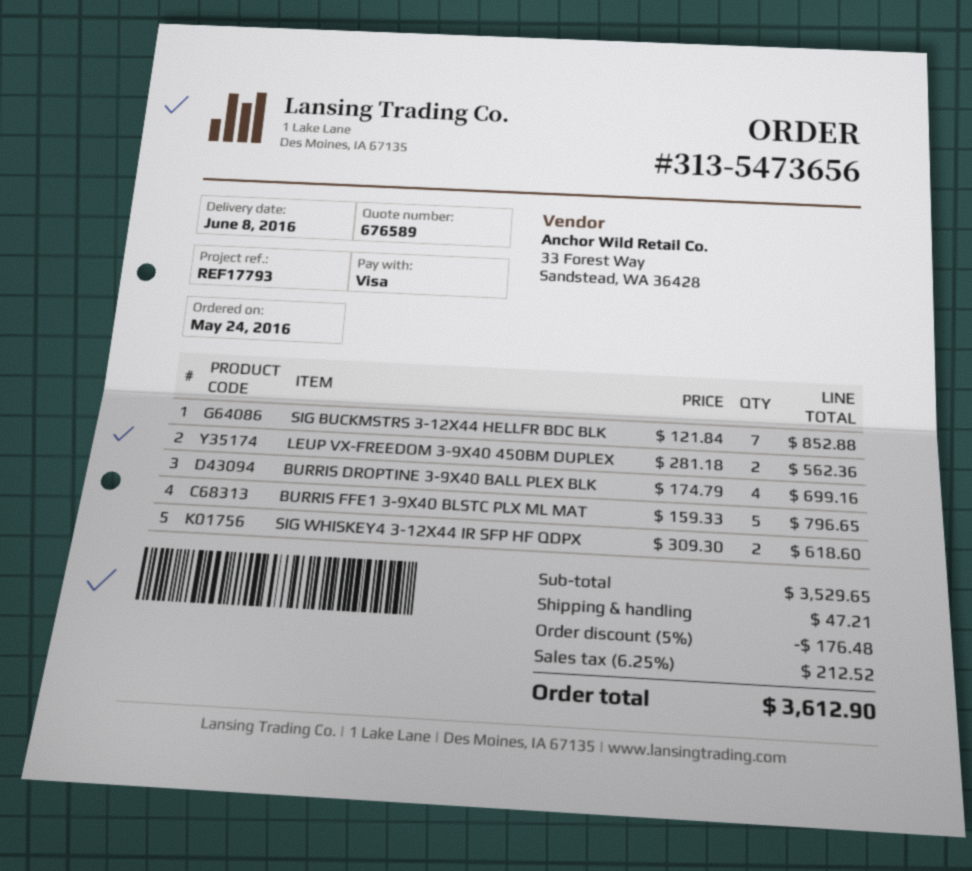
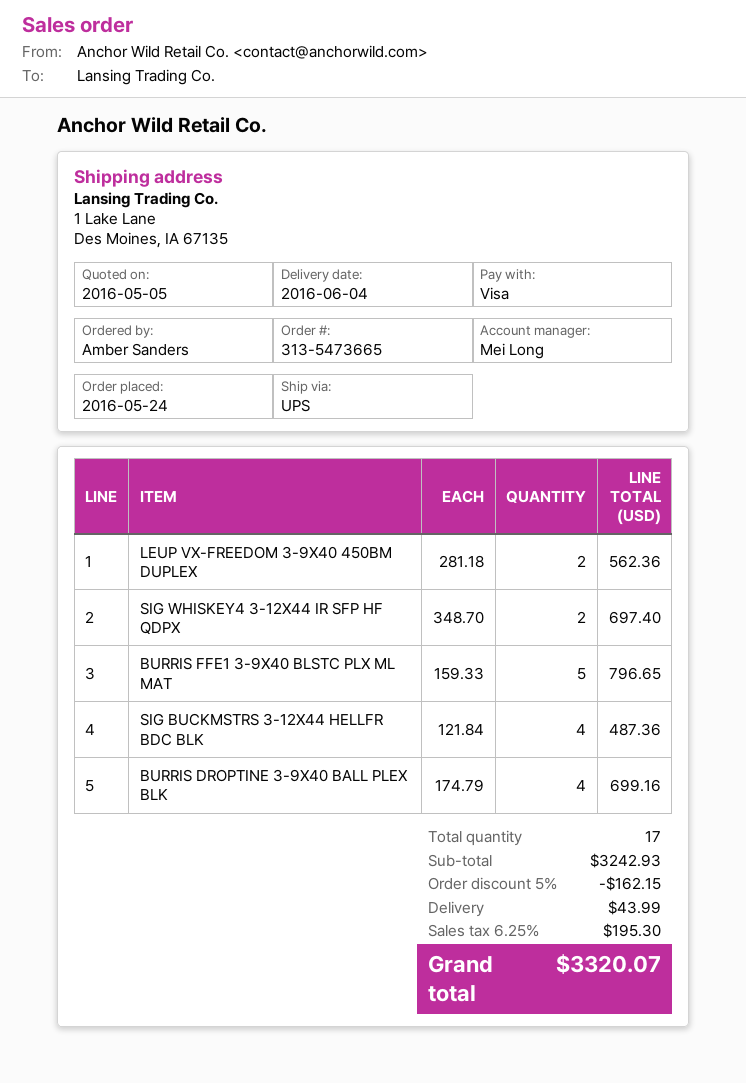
order number: 313-5473656 -> 313-5473665
delivery date: 2016-06-08 -> 2016-06-04
SIG BUCKMSTRS 3-12X44 HELLFR BDC BLK: 7 x 121.84 = 852.88 -> 4 x 121.84 = 487.36
SIG WHISKEY4 3-12X44 IR SFP HF QDPX: 2 x 309.30 = 618.60 -> 2 x 348.70 = 697.40
subtotal: 3529.65 -> 3242.93
discount: 5% = 176.48 -> 5% = 162.15
shipping: 47.21 -> 43.99
tax: 6.25% = 212.52 -> 6.25% = 195.30
total: 3612.90 -> 3320.07

